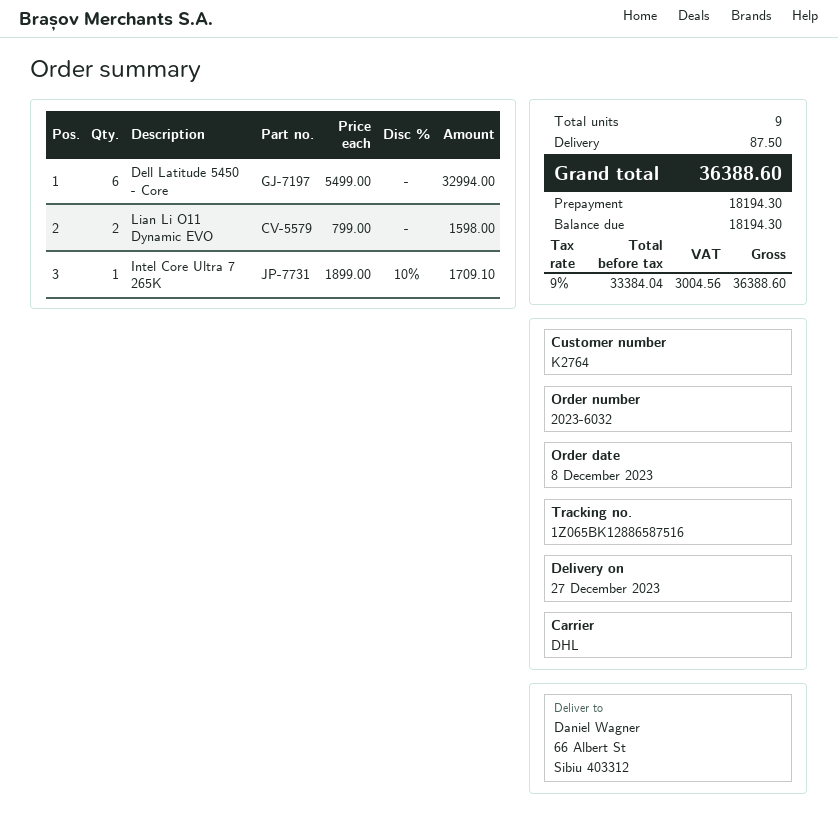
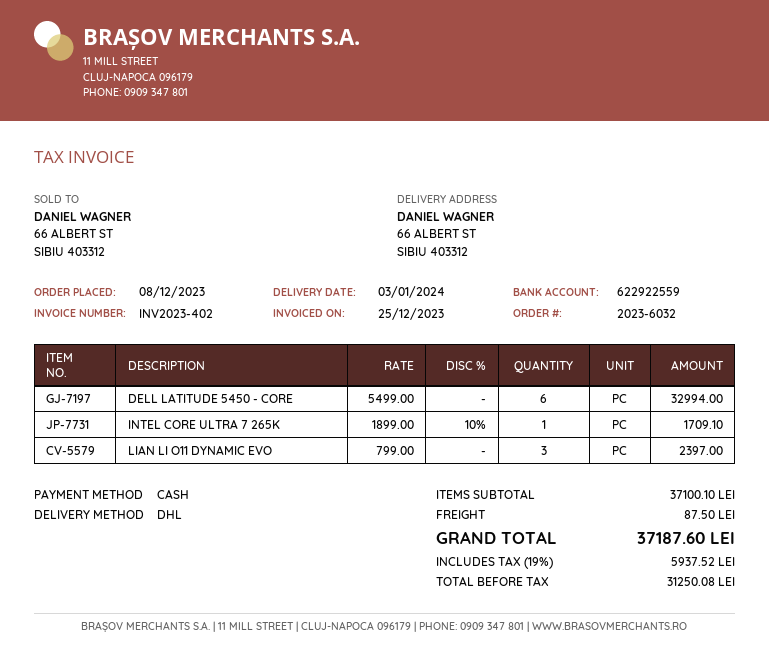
delivery date: 2023-12-27 -> 2024-01-03
Lian Li O11 Dynamic EVO: 2 x 799.00 = 1598.00 -> 3 x 799.00 = 2397.00
net: 33384.04 -> 31250.08
tax: 9% = 3004.56 -> 19% = 5937.52
total: 36388.60 -> 37187.60

